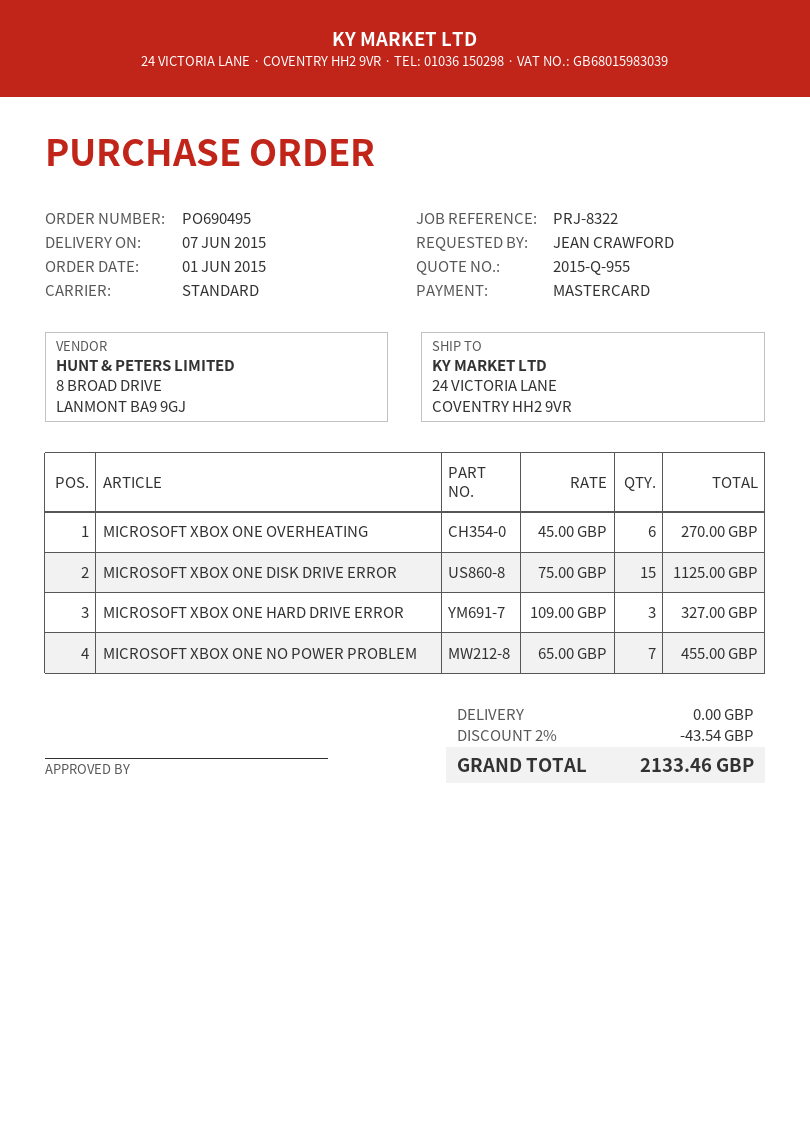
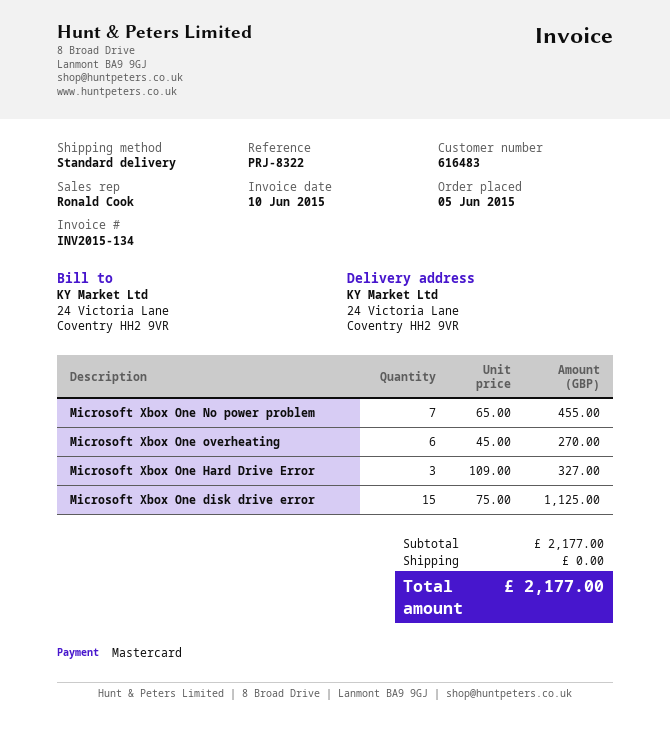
order date: 2015-06-01 -> 2015-06-05
discount: 2% = 43.54 -> none
total: 2133.46 -> 2177.00

